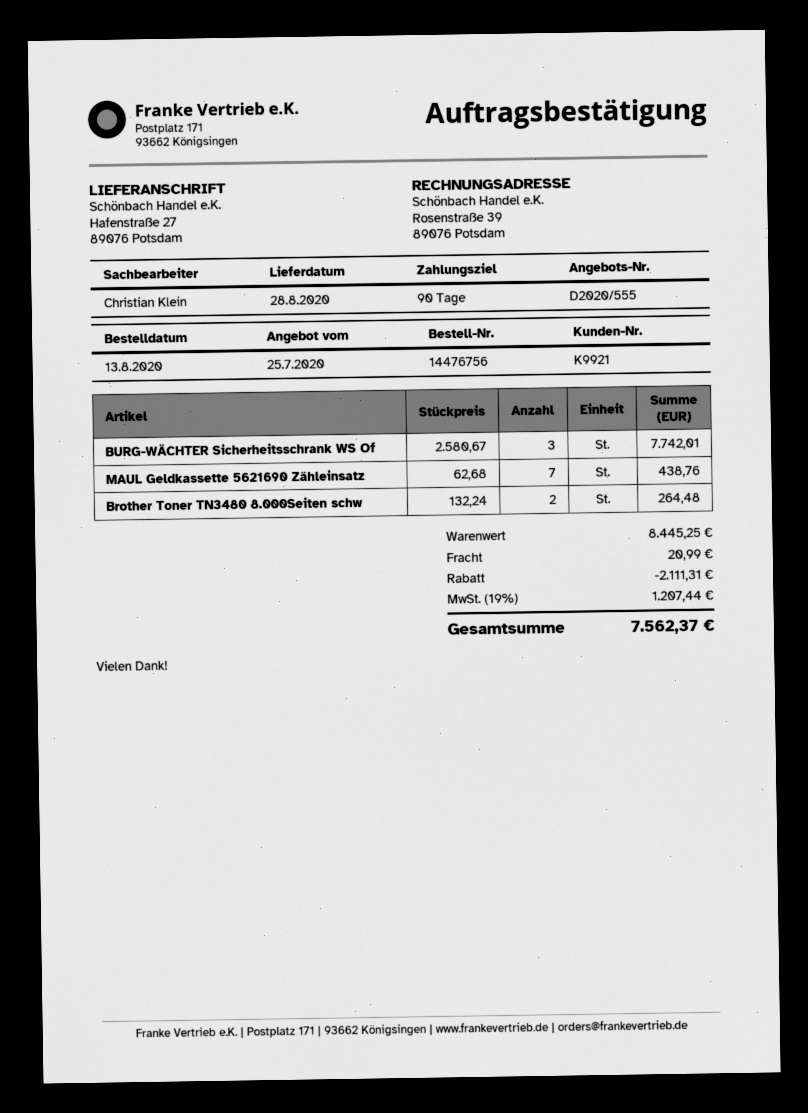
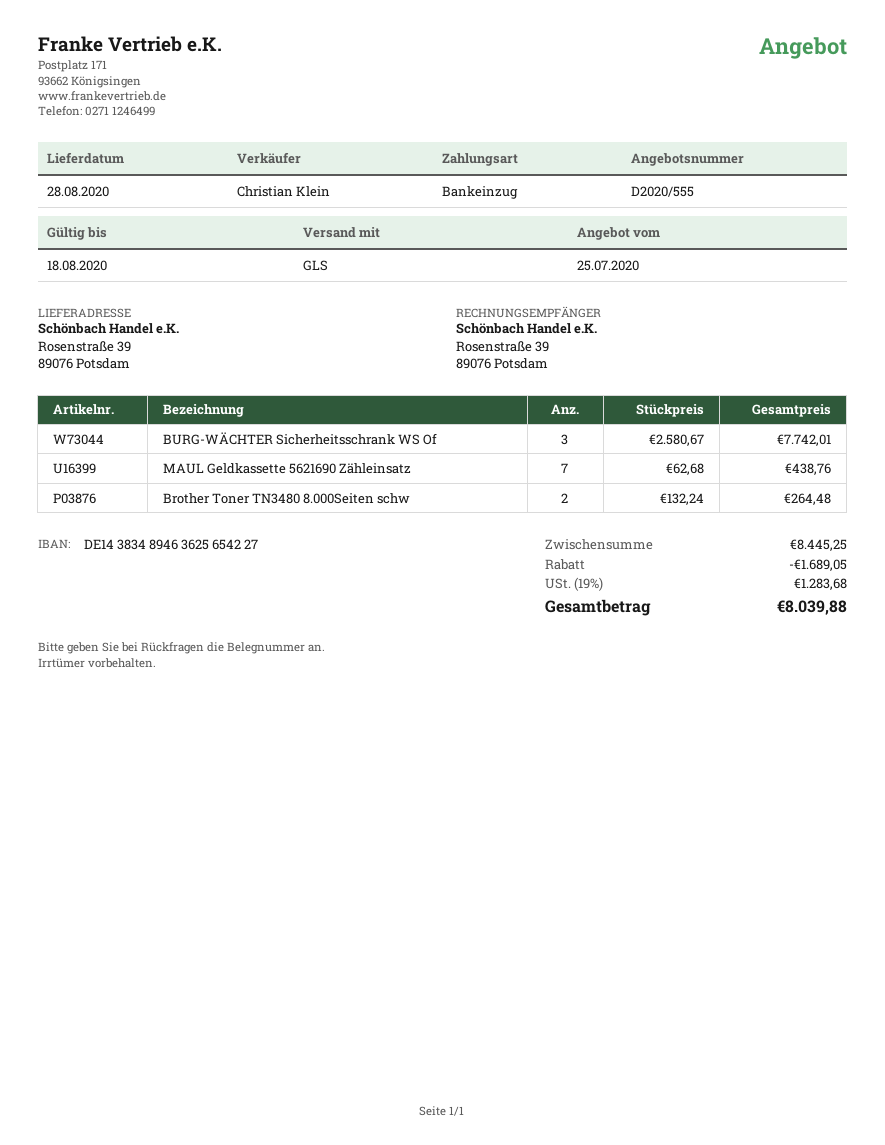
ship to: Hafenstraße 27, 89076 Potsdam -> Rosenstraße 39, 89076 Potsdam
discount: 2111.31 -> 1689.05
shipping: 20.99 -> none
tax: 19% = 1207.44 -> 19% = 1283.68
total: 7562.37 -> 8039.88

